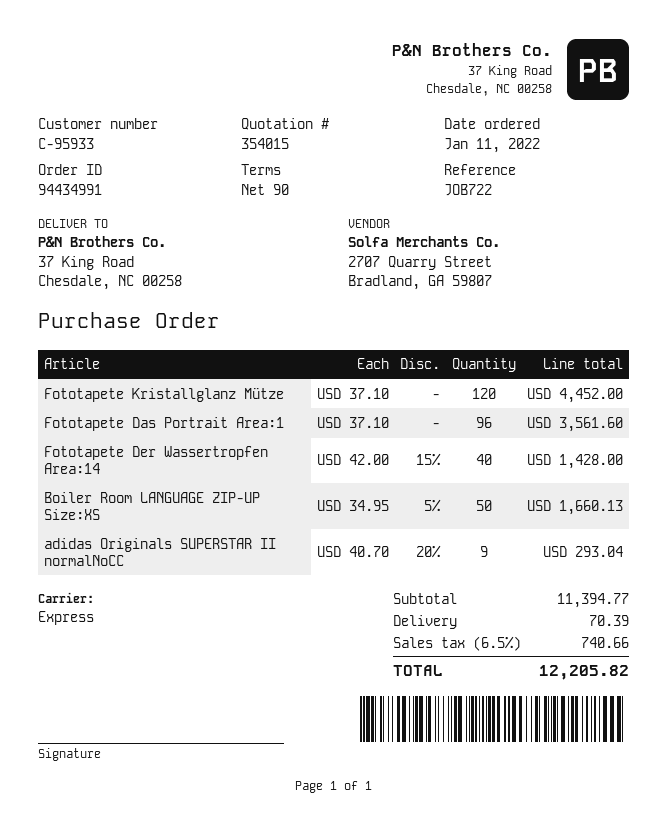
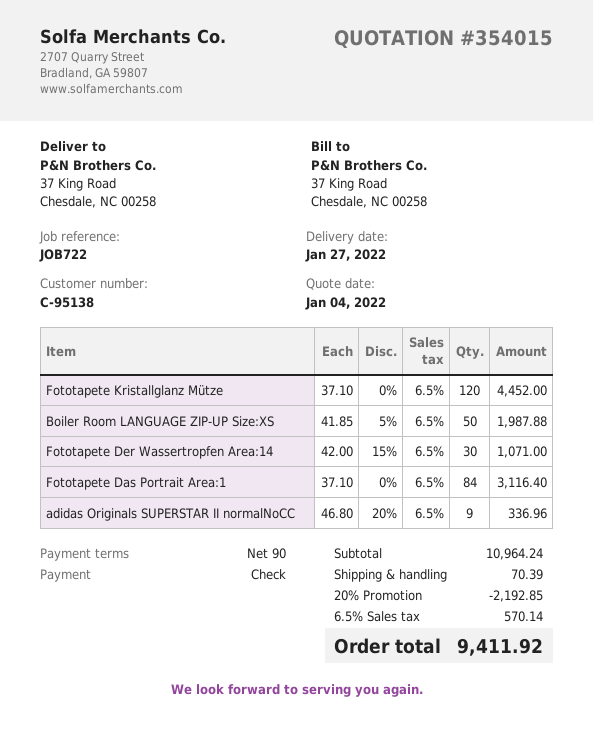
customer number: C-95933 -> C-95138
Fototapete Das Portrait Area:1: 96 x 37.10 = 3561.60 -> 84 x 37.10 = 3116.40
Fototapete Der Wassertropfen Area:14: 40 x 42.00 - 15% = 1428.00 -> 30 x 42.00 - 15% = 1071.00
Boiler Room LANGUAGE ZIP-UP Size:XS: 50 x 34.95 - 5% = 1660.13 -> 50 x 41.85 - 5% = 1987.88
adidas Originals SUPERSTAR II normalNoCC: 9 x 40.70 - 20% = 293.04 -> 9 x 46.80 - 20% = 336.96
subtotal: 11394.77 -> 10964.24
discount: none -> 20% = 2192.85
tax: 6.5% = 740.66 -> 6.5% = 570.14
total: 12205.82 -> 9411.92

